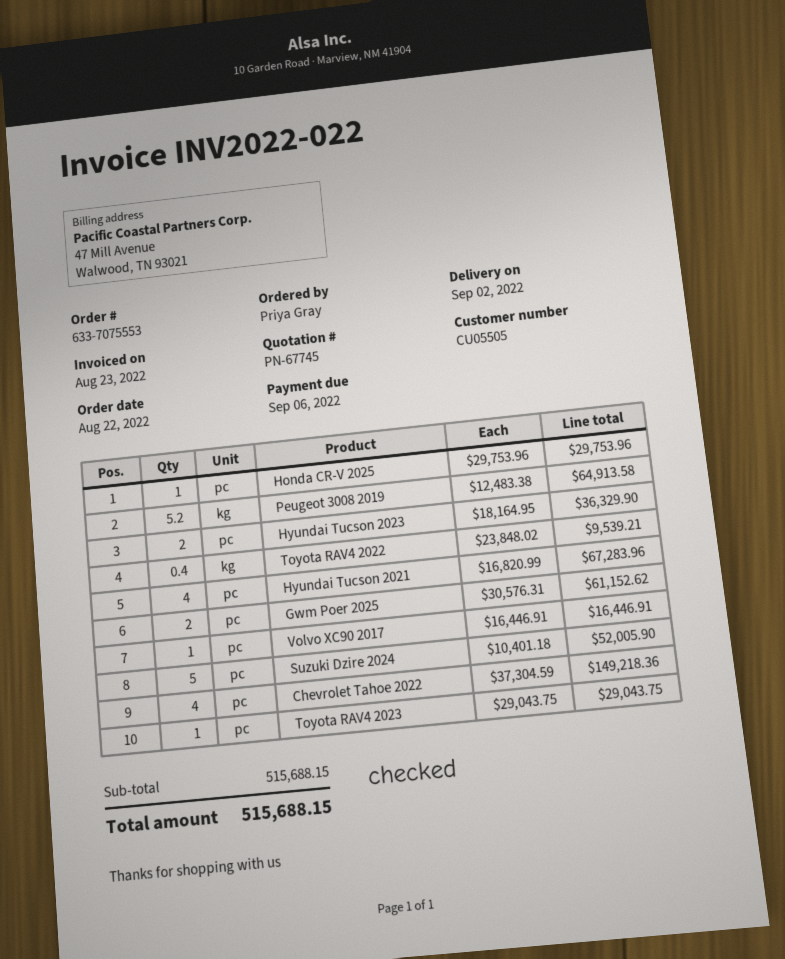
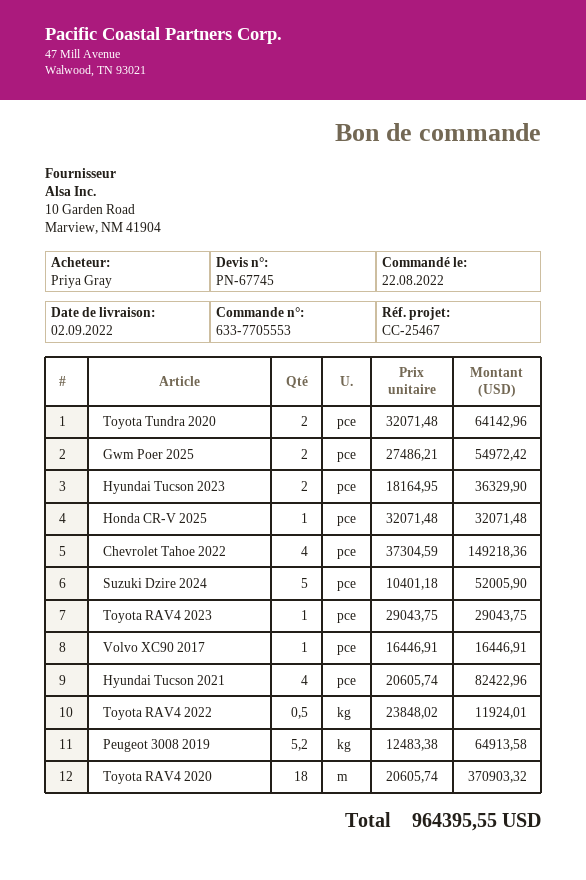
order number: 633-7075553 -> 633-7705553
Honda CR-V 2025: 1 x 29753.96 = 29753.96 -> 1 x 32071.48 = 32071.48
Toyota RAV4 2022: 0.4 x 23848.02 = 9539.21 -> 0.5 x 23848.02 = 11924.01
Hyundai Tucson 2021: 4 x 16820.99 = 67283.96 -> 4 x 20605.74 = 82422.96
Gwm Poer 2025: 2 x 30576.31 = 61152.62 -> 2 x 27486.21 = 54972.42
Toyota Tundra 2020: none -> 2 x 32071.48 = 64142.96
Toyota RAV4 2020: none -> 18 x 20605.74 = 370903.32
total: 515688.15 -> 964395.55

